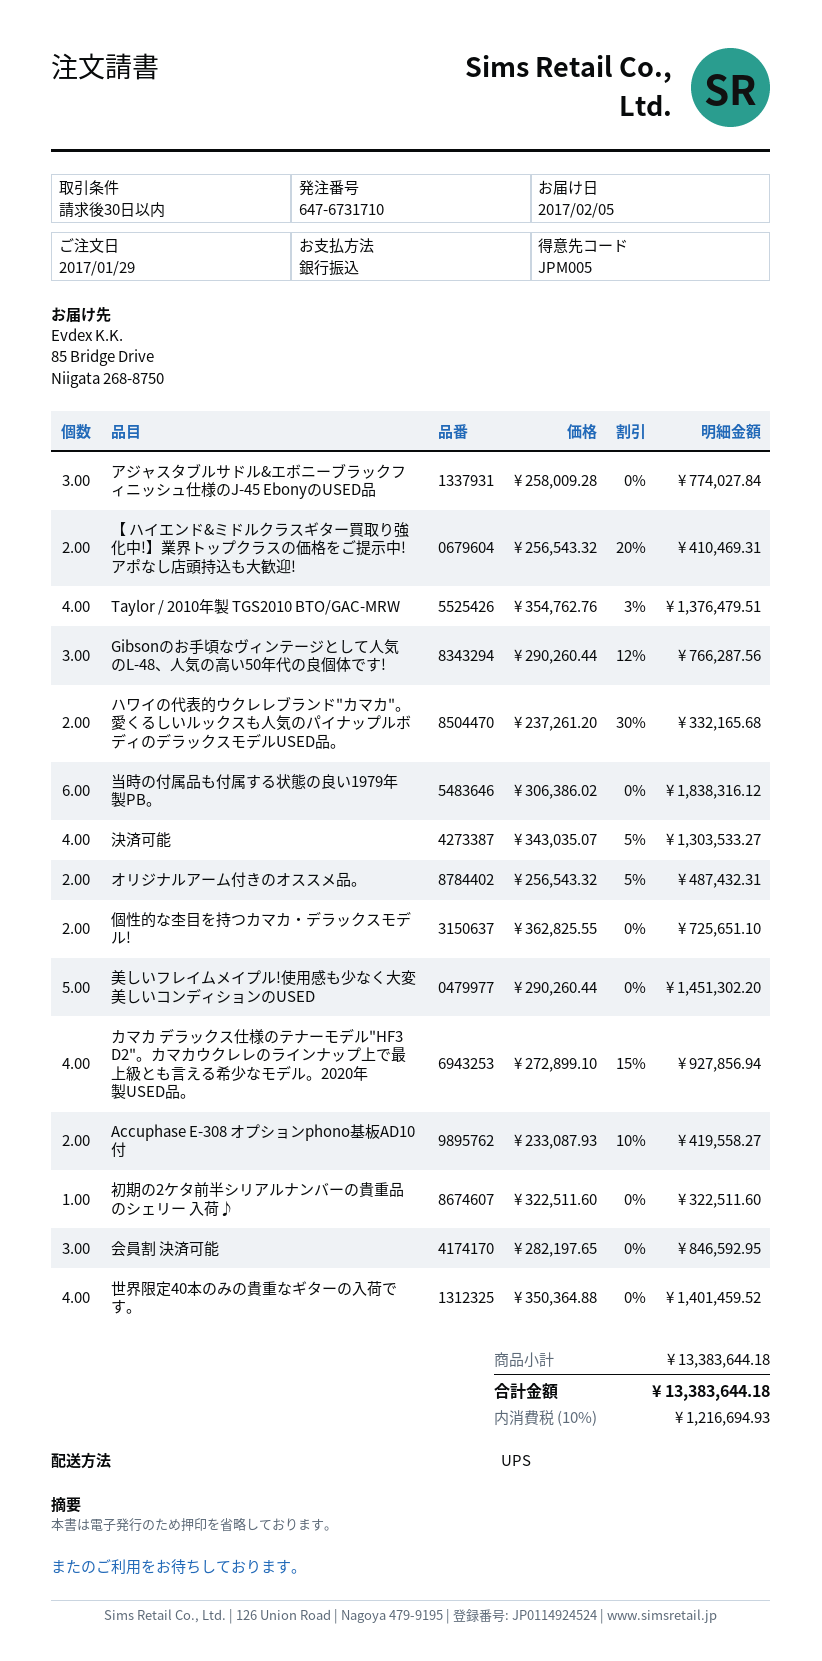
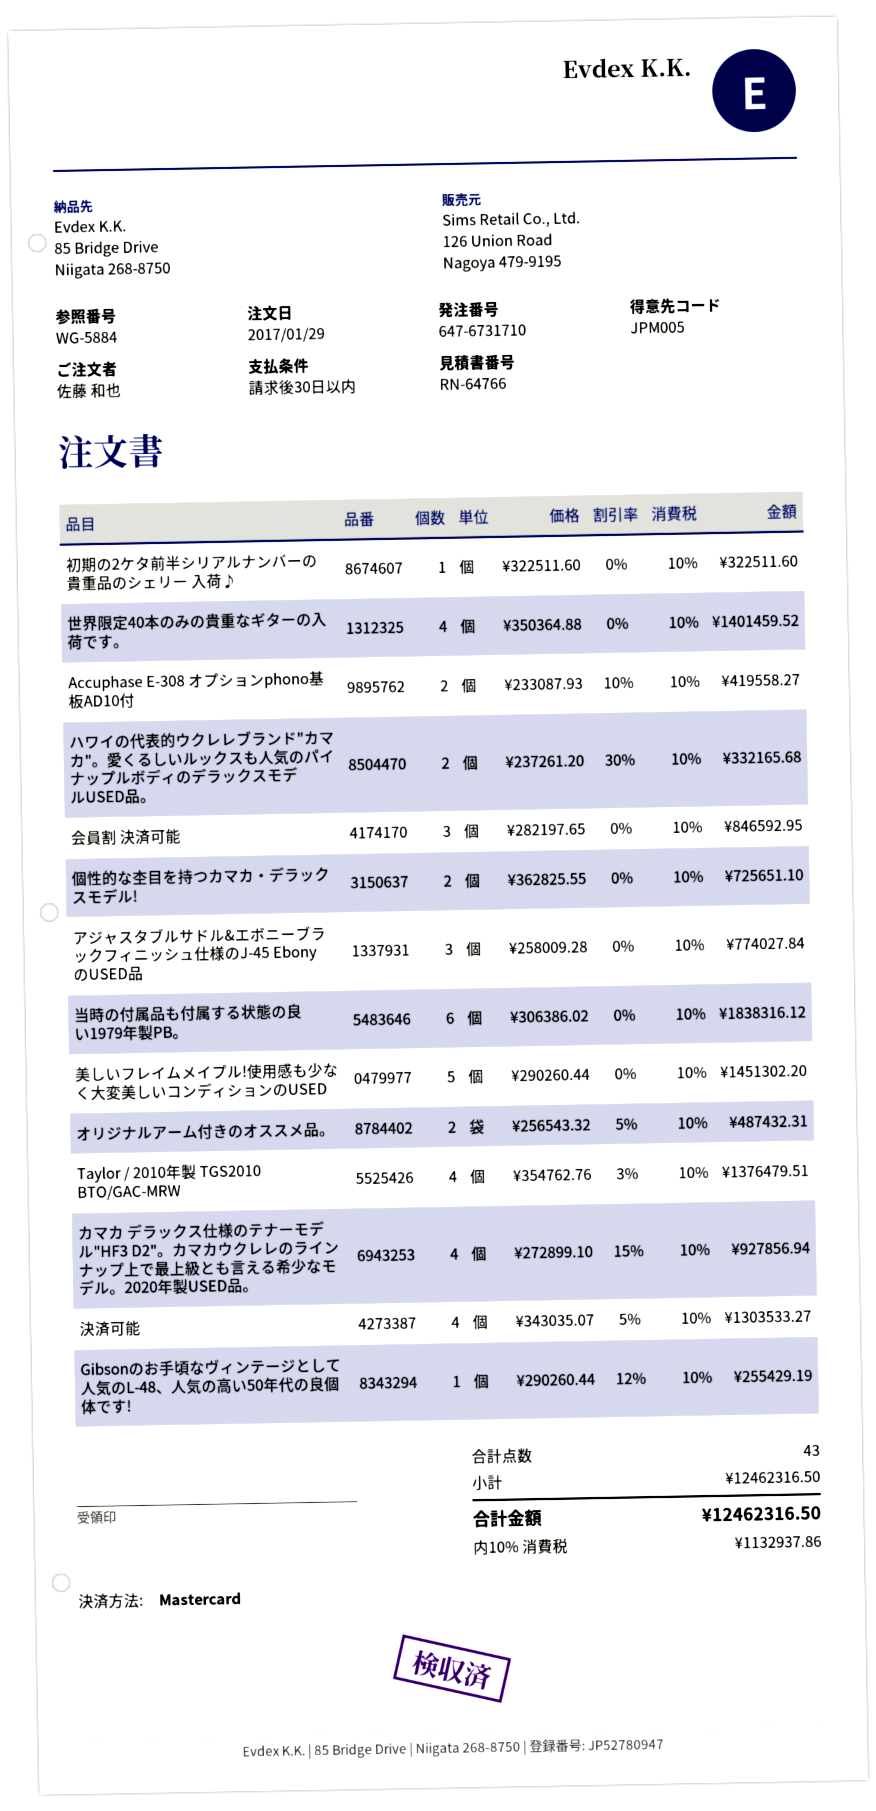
payment method: bank transfer -> Mastercard
【 ハイエンド&ミドルクラスギター買取り強化中!】業界トップクラスの価格をご提示中!アポなし店頭持込も大歓迎!: 2 x 256543.32 - 20% = 410469.31 -> none
Gibsonのお手頃なヴィンテージとして人気のL-48、人気の高い50年代の良個体です!: 3 x 290260.44 - 12% = 766287.56 -> 1 x 290260.44 - 12% = 255429.19
subtotal: 13383644.18 -> 12462316.50
tax: 10% = 1216694.93 -> 10% = 1132937.86
total: 13383644.18 -> 12462316.50

